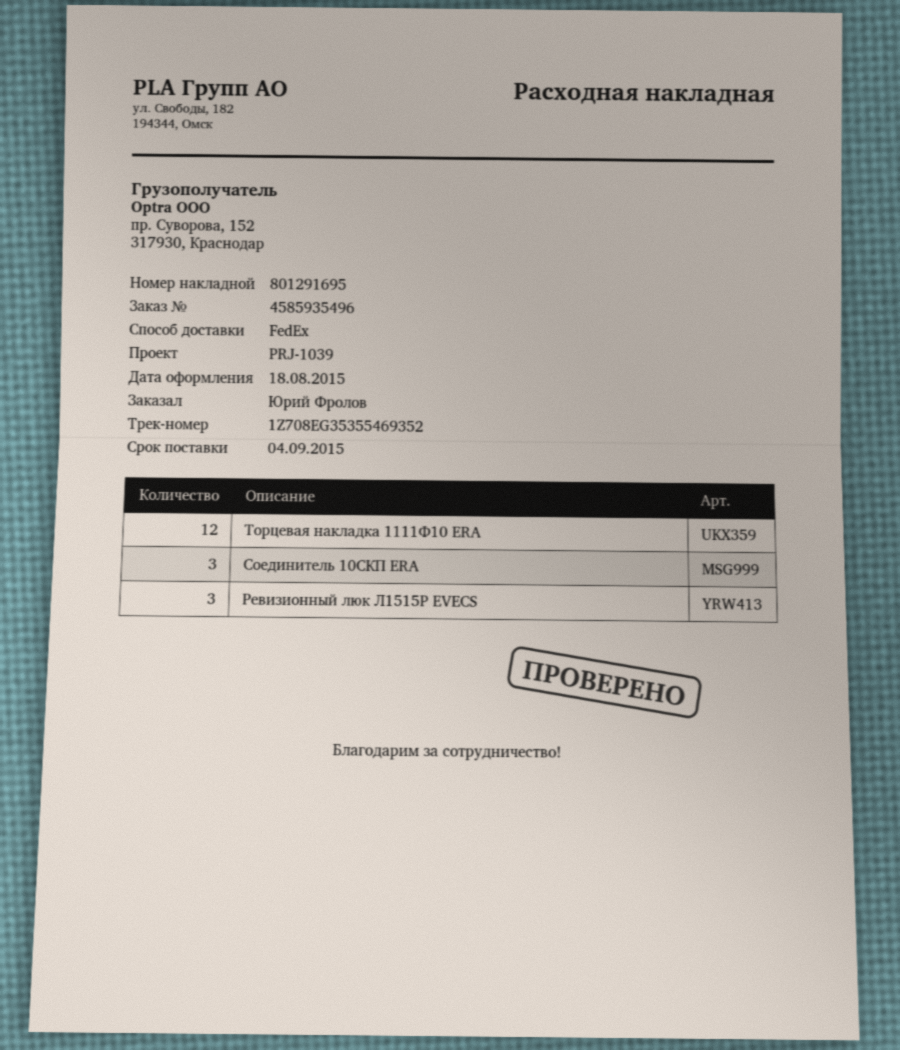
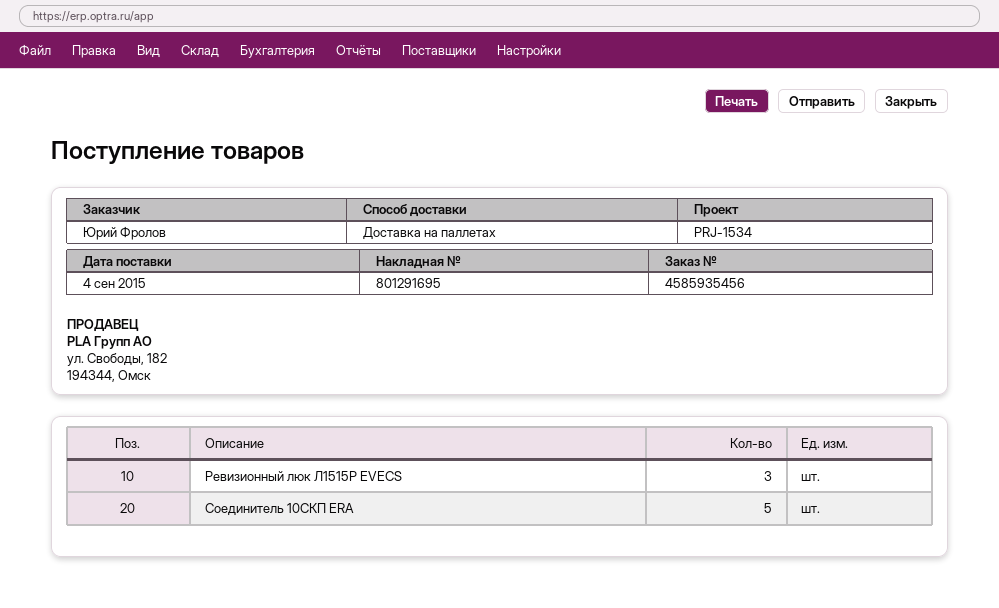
order number: 4585935496 -> 4585935456
reference: PRJ-1039 -> PRJ-1534
shipping method: FedEx -> pallet freight
Торцевая накладка 1111Ф10 ERA: 12 -> none
Соединитель 10СКП ERA: 3 -> 5

